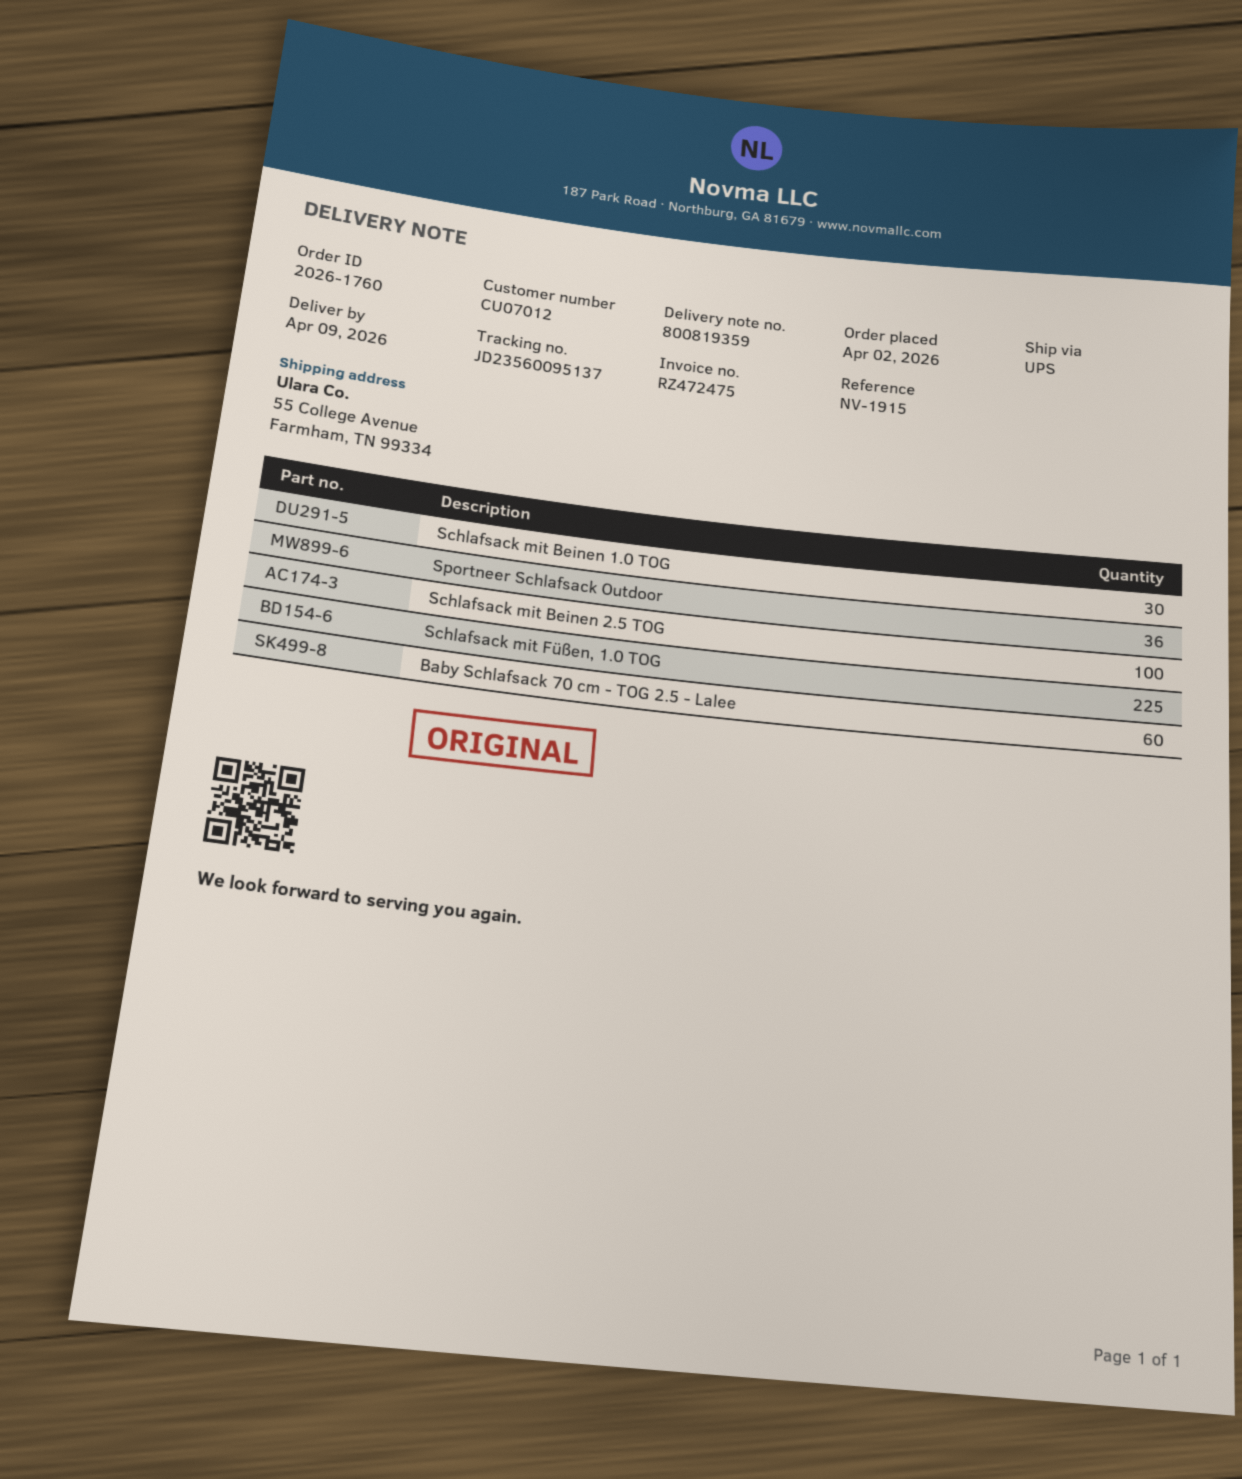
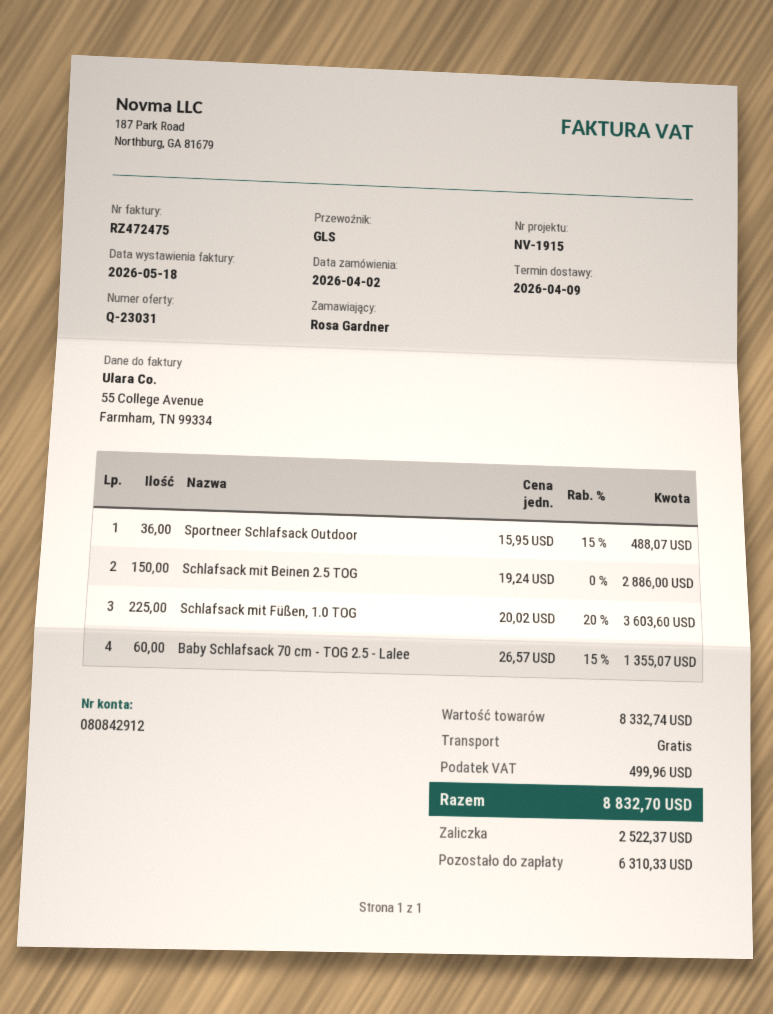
shipping method: UPS -> GLS
Schlafsack mit Beinen 1.0 TOG: 30 -> none
Schlafsack mit Beinen 2.5 TOG: 100 -> 150

